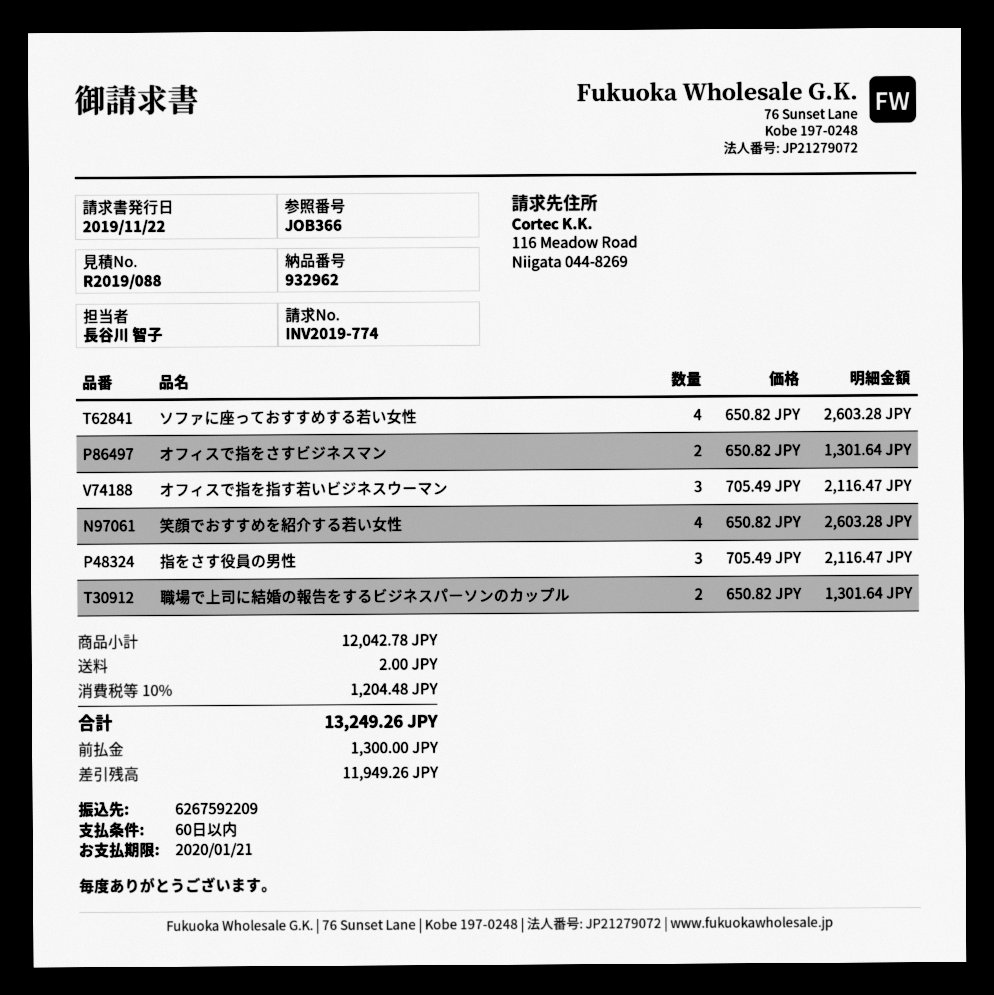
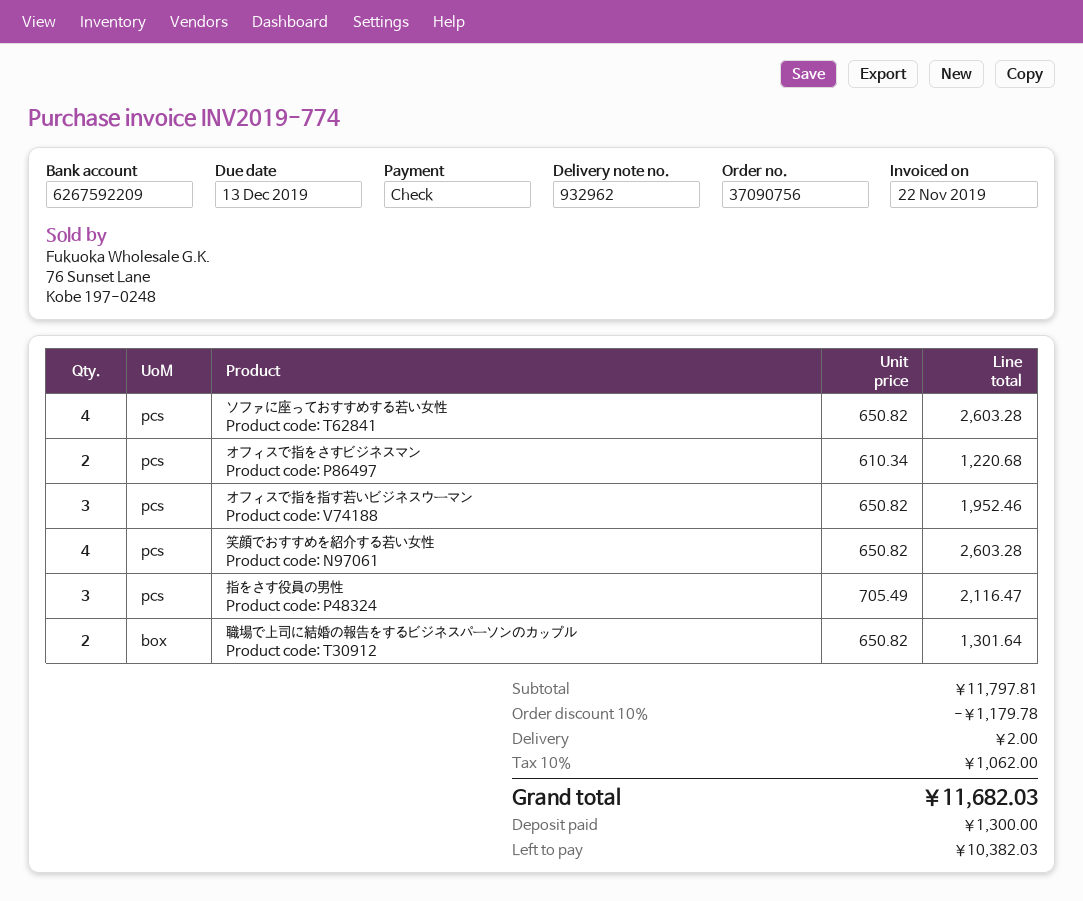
due date: 2020-01-21 -> 2019-12-13
オフィスで指をさすビジネスマン: 2 x 650.82 = 1301.64 -> 2 x 610.34 = 1220.68
オフィスで指を指す若いビジネスウーマン: 3 x 705.49 = 2116.47 -> 3 x 650.82 = 1952.46
subtotal: 12042.78 -> 11797.81
discount: none -> 10% = 1179.78
tax: 10% = 1204.48 -> 10% = 1062.00
total: 13249.26 -> 11682.03
balance: 11949.26 -> 10382.03

